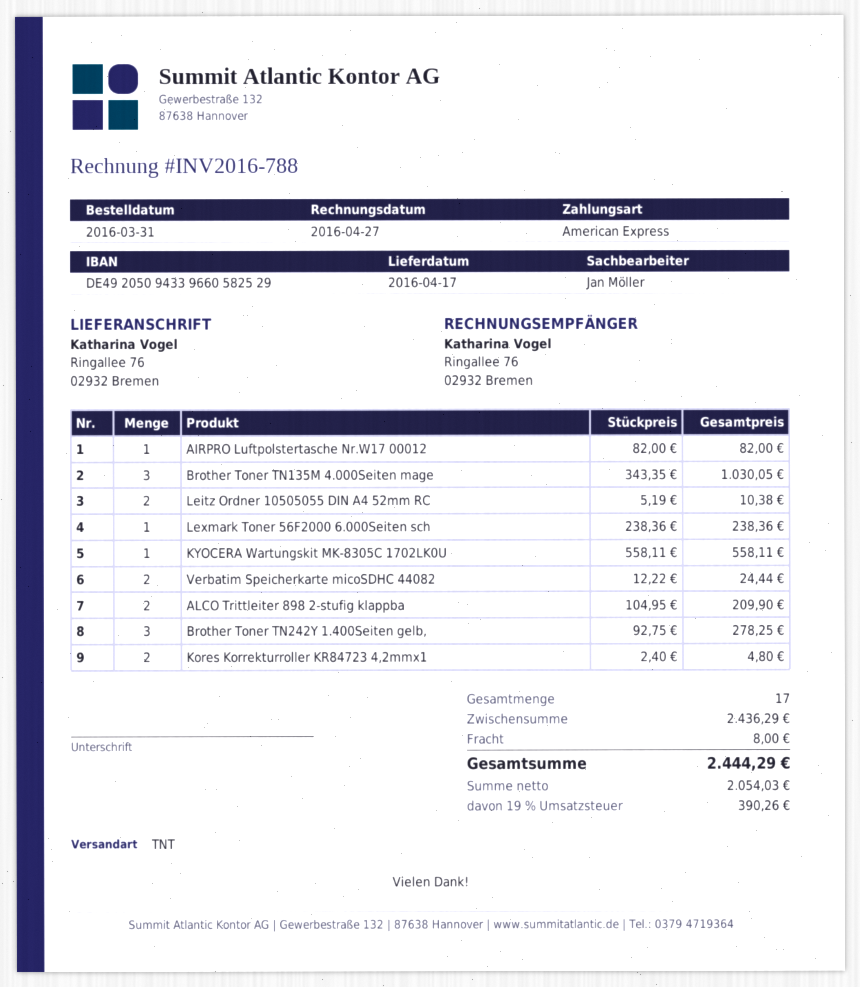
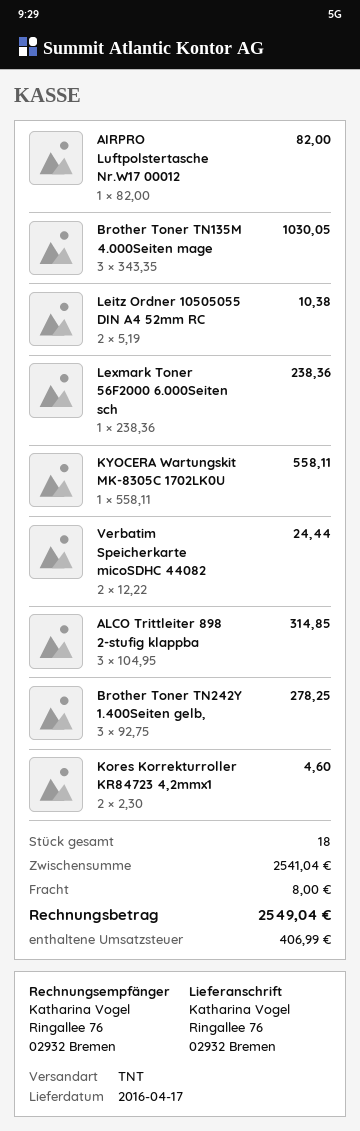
ALCO Trittleiter 898 2-stufig klappba: 2 x 104.95 = 209.90 -> 3 x 104.95 = 314.85
Kores Korrekturroller KR84723 4,2mmx1: 2 x 2.40 = 4.80 -> 2 x 2.30 = 4.60
total quantity: 17 -> 18
subtotal: 2436.29 -> 2541.04
tax: 390.26 -> 406.99
total: 2444.29 -> 2549.04

